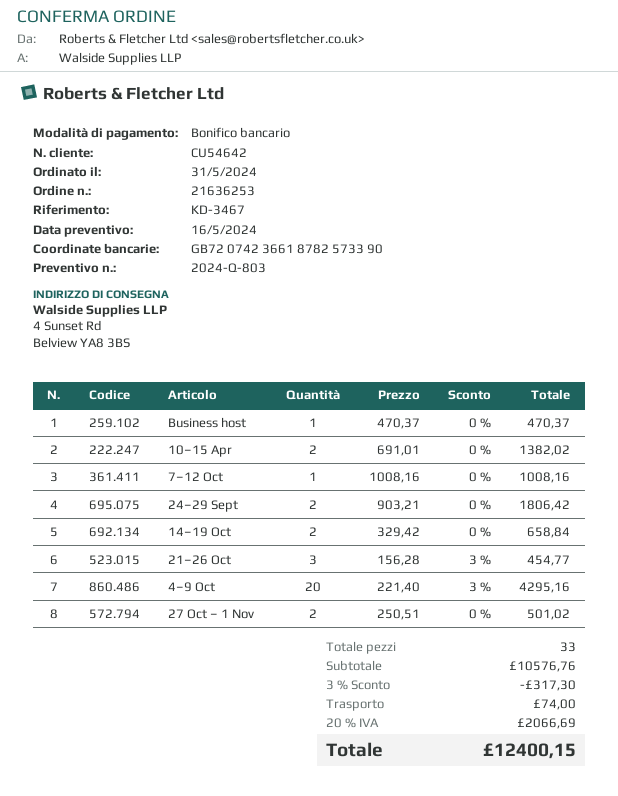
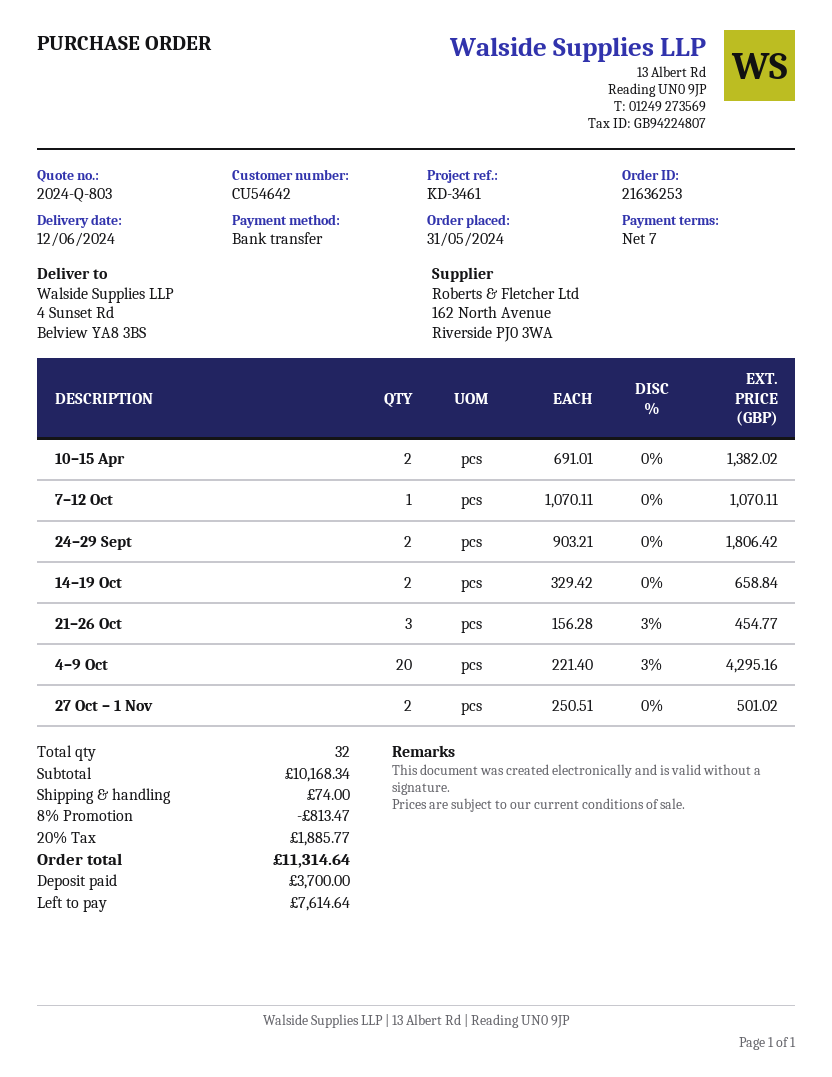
reference: KD-3467 -> KD-3461
Business host: 1 x 470.37 = 470.37 -> none
7–12 Oct: 1 x 1008.16 = 1008.16 -> 1 x 1070.11 = 1070.11
total quantity: 33 -> 32
subtotal: 10576.76 -> 10168.34
discount: 3% = 317.30 -> 8% = 813.47
tax: 20% = 2066.69 -> 20% = 1885.77
total: 12400.15 -> 11314.64

